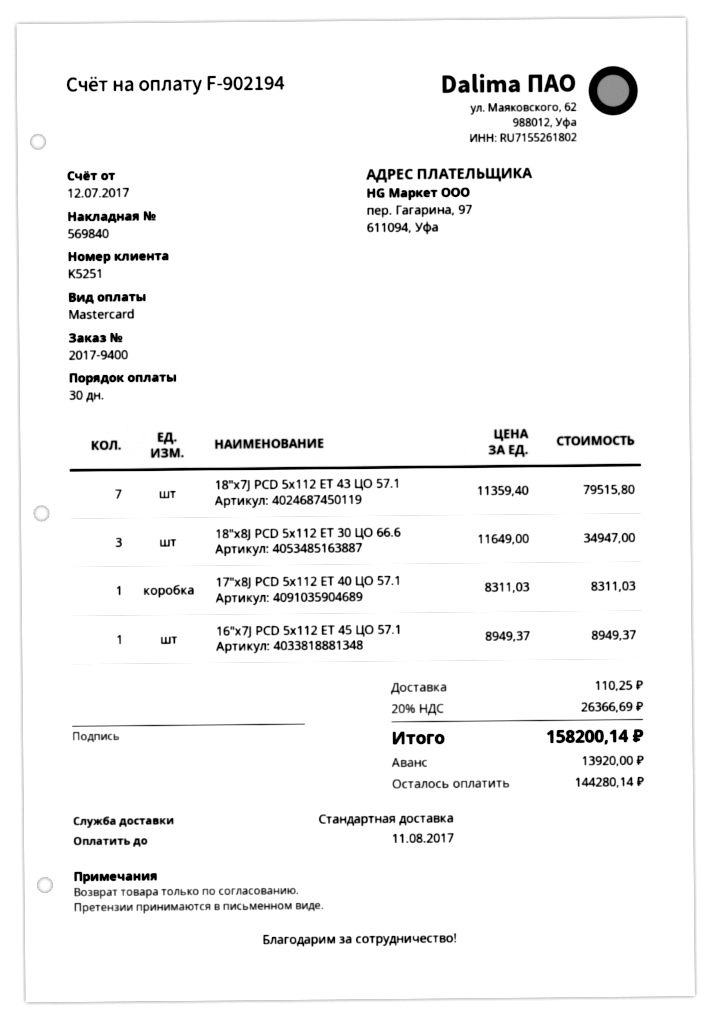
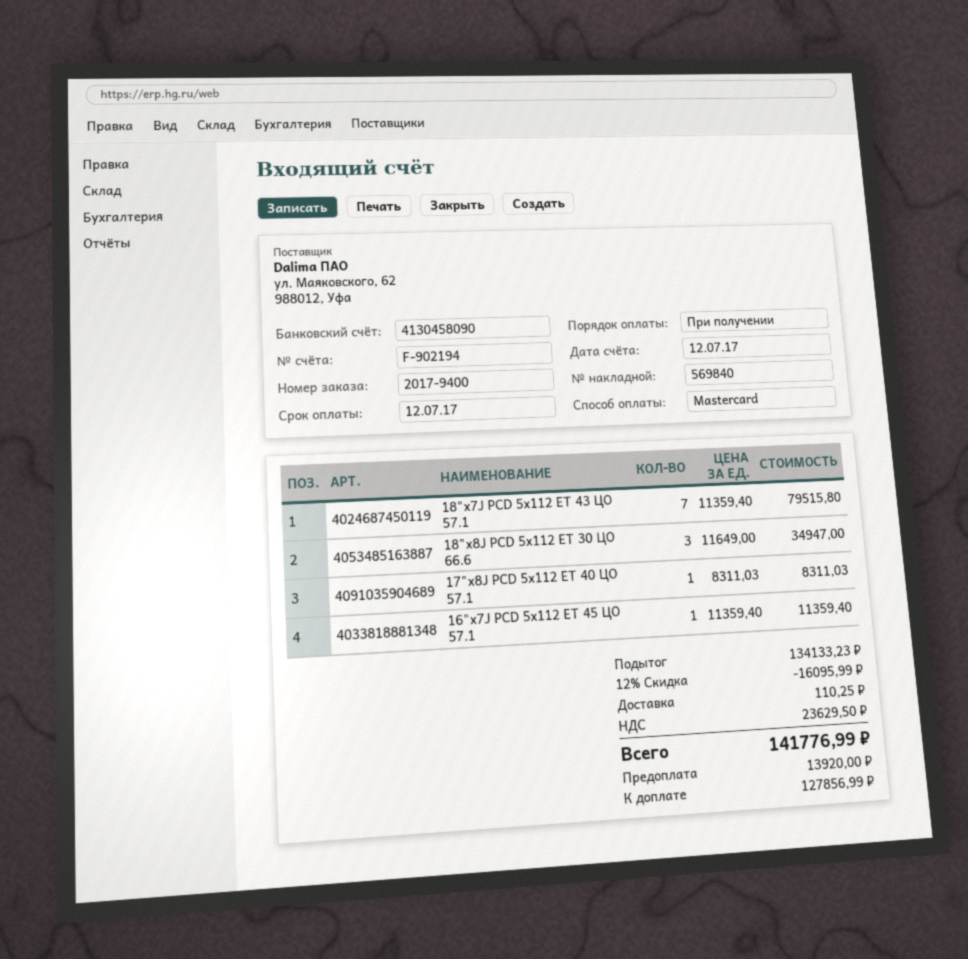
payment terms: 30 days -> on receipt
due date: 2017-08-11 -> 2017-07-12
16"x7J PCD 5x112 ЕТ 45 ЦО 57.1: 1 x 8949.37 = 8949.37 -> 1 x 11359.40 = 11359.40
discount: none -> 12% = 16095.99
tax: 26366.69 -> 23629.50
total: 158200.14 -> 141776.99
balance: 144280.14 -> 127856.99

